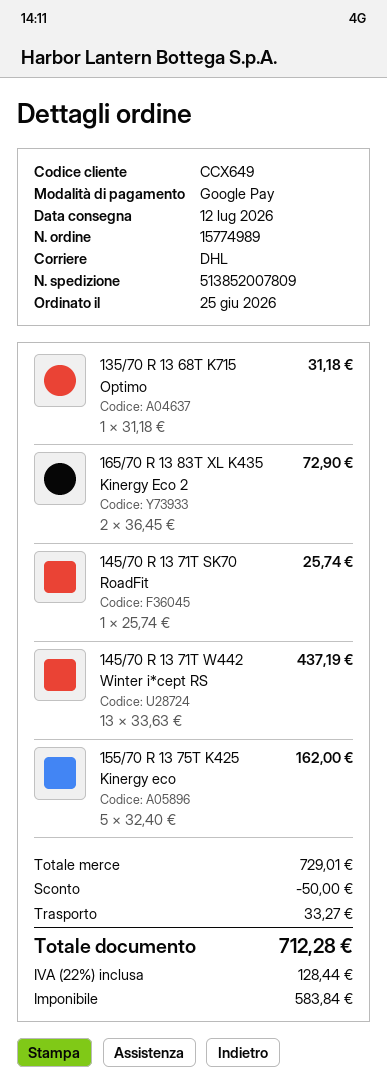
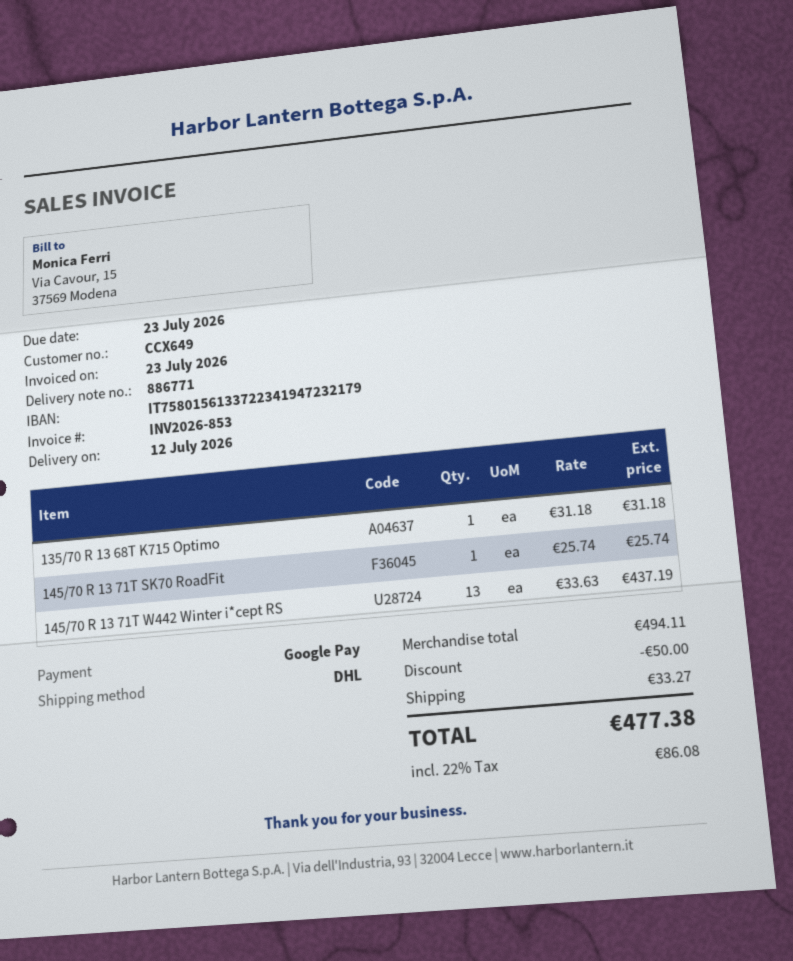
165/70 R 13 83T XL K435 Kinergy Eco 2: 2 x 36.45 = 72.90 -> none
155/70 R 13 75T K425 Kinergy eco: 5 x 32.40 = 162.00 -> none
subtotal: 729.01 -> 494.11
tax: 22% = 128.44 -> 22% = 86.08
total: 712.28 -> 477.38

